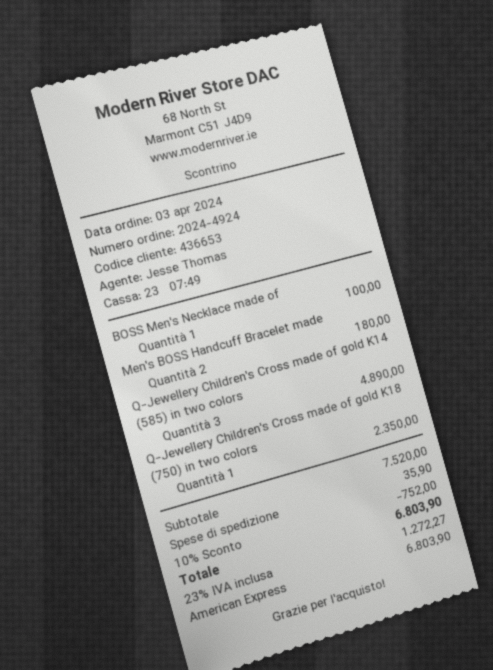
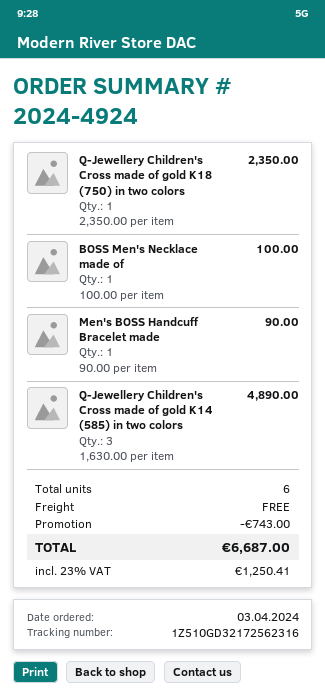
Men's BOSS Handcuff Bracelet made: 2 for 180.00 -> 1 for 90.00
discount: 752.00 -> 743.00
shipping: 35.90 -> 0.00
tax: 23% = 1272.27 -> 23% = 1250.41
total: 6803.90 -> 6687.00

